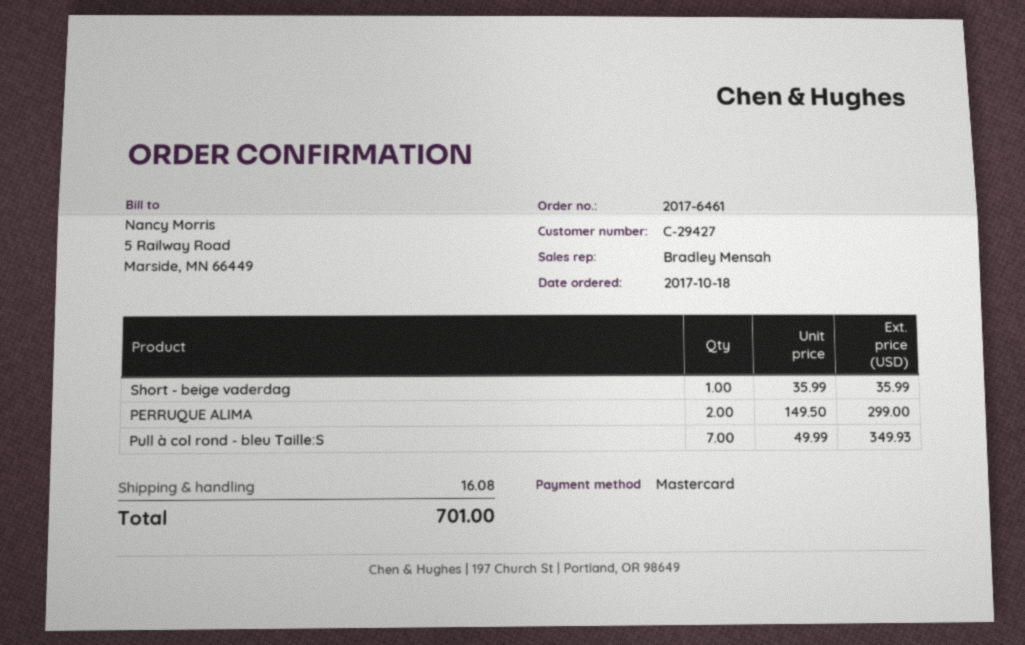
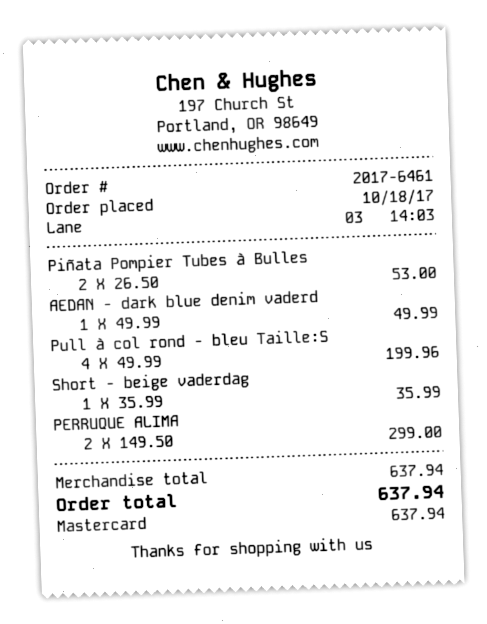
Pull à col rond - bleu Taille:S: 7 x 49.99 = 349.93 -> 4 x 49.99 = 199.96
Piñata Pompier Tubes à Bulles: none -> 2 x 26.50 = 53.00
AEDAN - dark blue denim vaderd: none -> 1 x 49.99 = 49.99
shipping: 16.08 -> none
total: 701.00 -> 637.94

